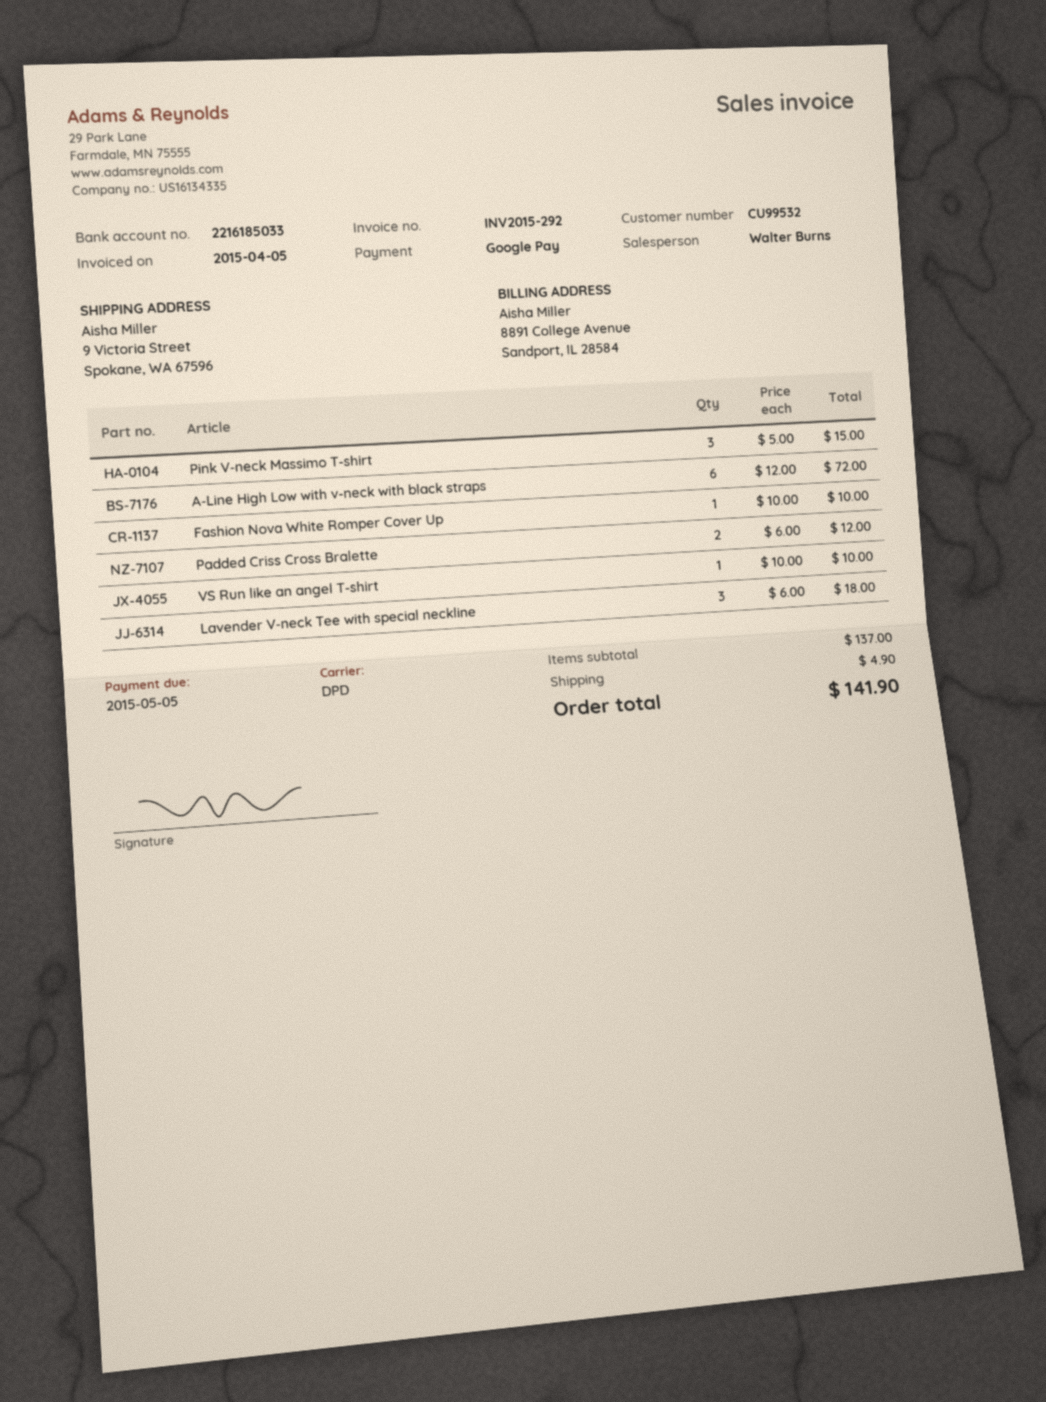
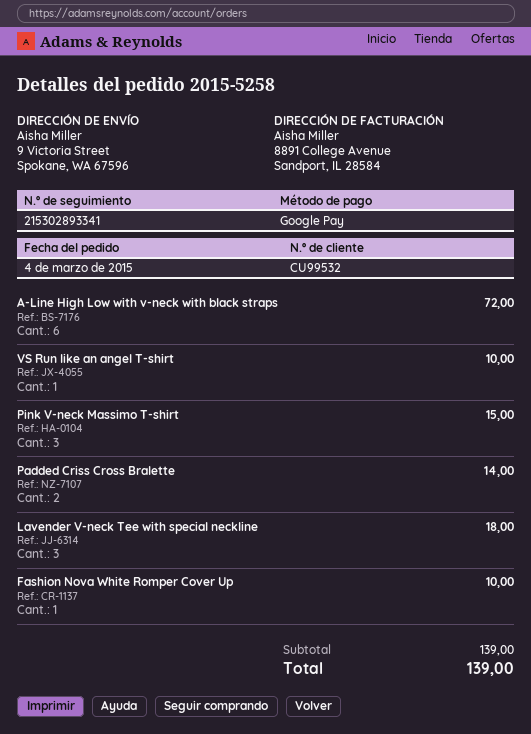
Padded Criss Cross Bralette: 2 for 12.00 -> 2 for 14.00
subtotal: 137.00 -> 139.00
shipping: 4.90 -> none
total: 141.90 -> 139.00

